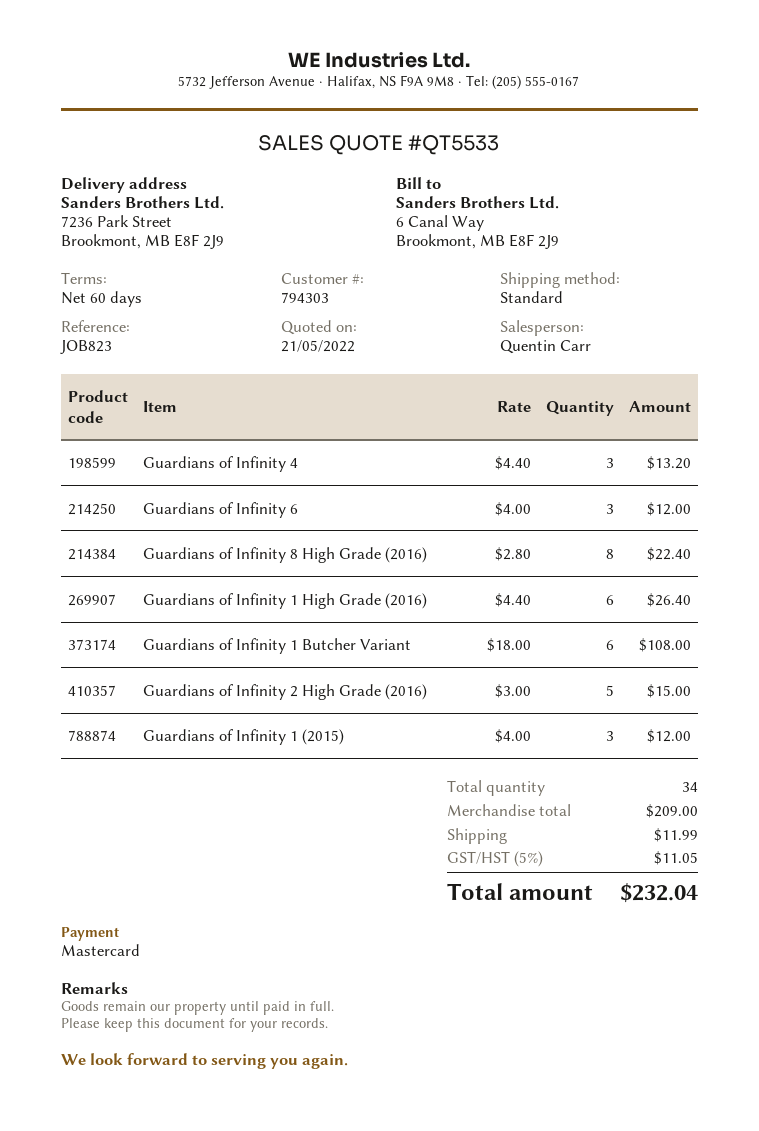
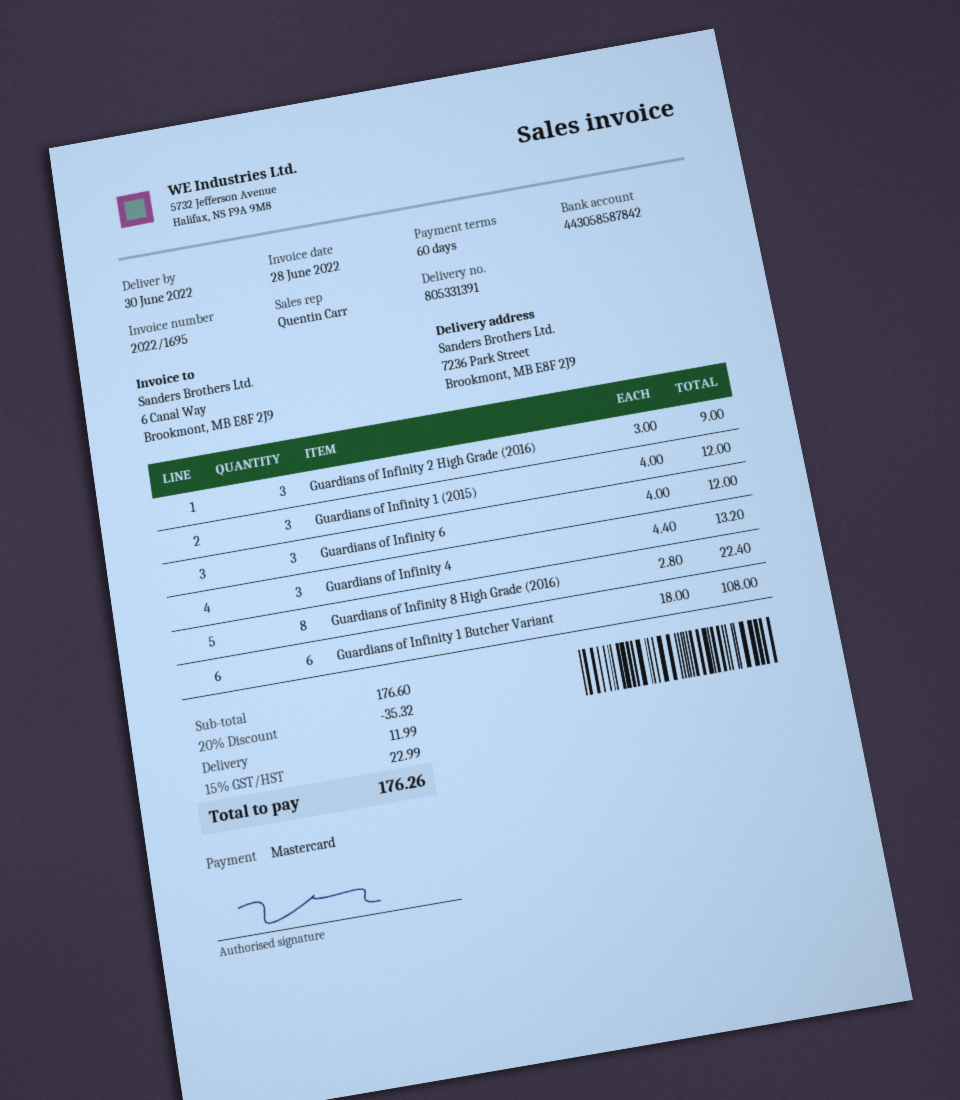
Guardians of Infinity 1 High Grade (2016): 6 x 4.40 = 26.40 -> none
Guardians of Infinity 2 High Grade (2016): 5 x 3.00 = 15.00 -> 3 x 3.00 = 9.00
subtotal: 209.00 -> 176.60
discount: none -> 20% = 35.32
tax: 5% = 11.05 -> 15% = 22.99
total: 232.04 -> 176.26

